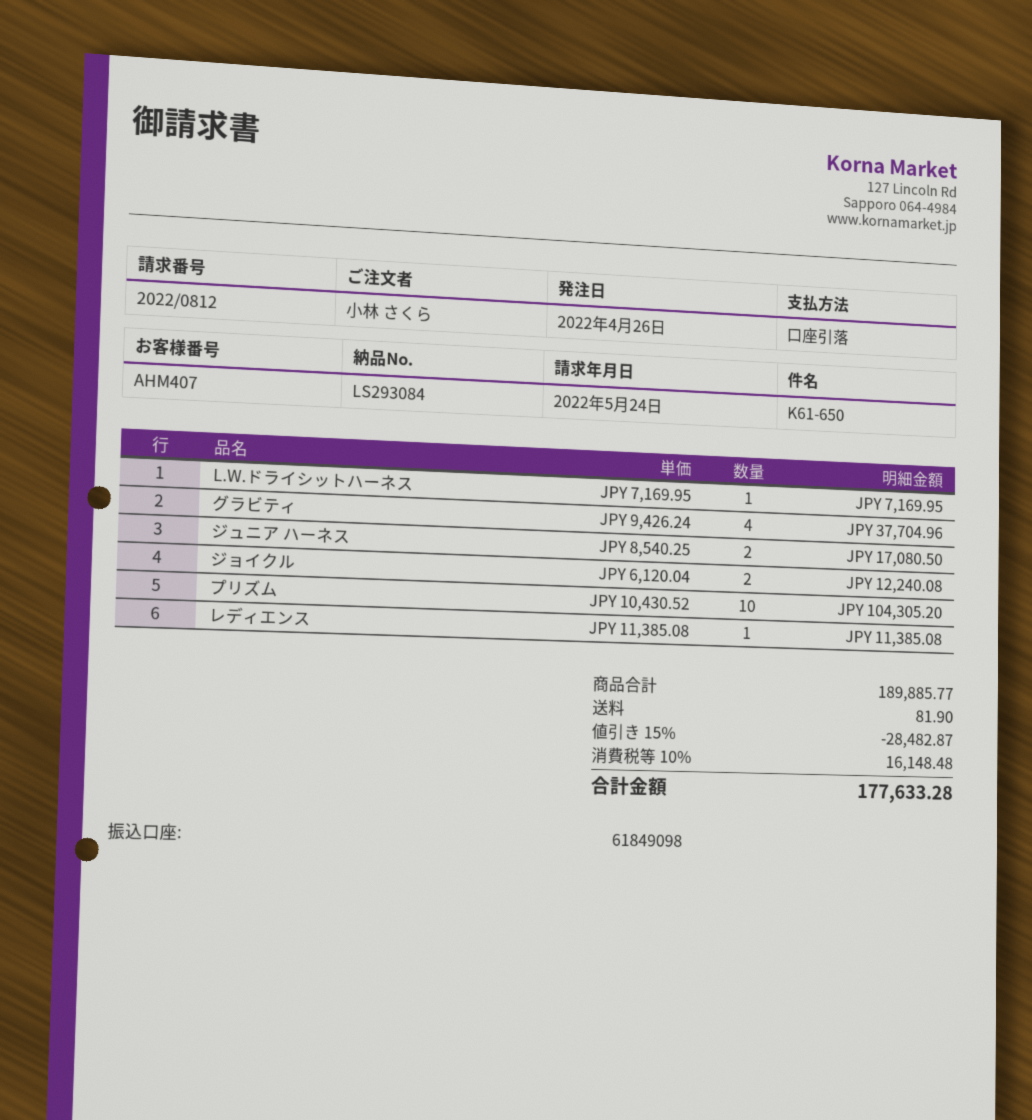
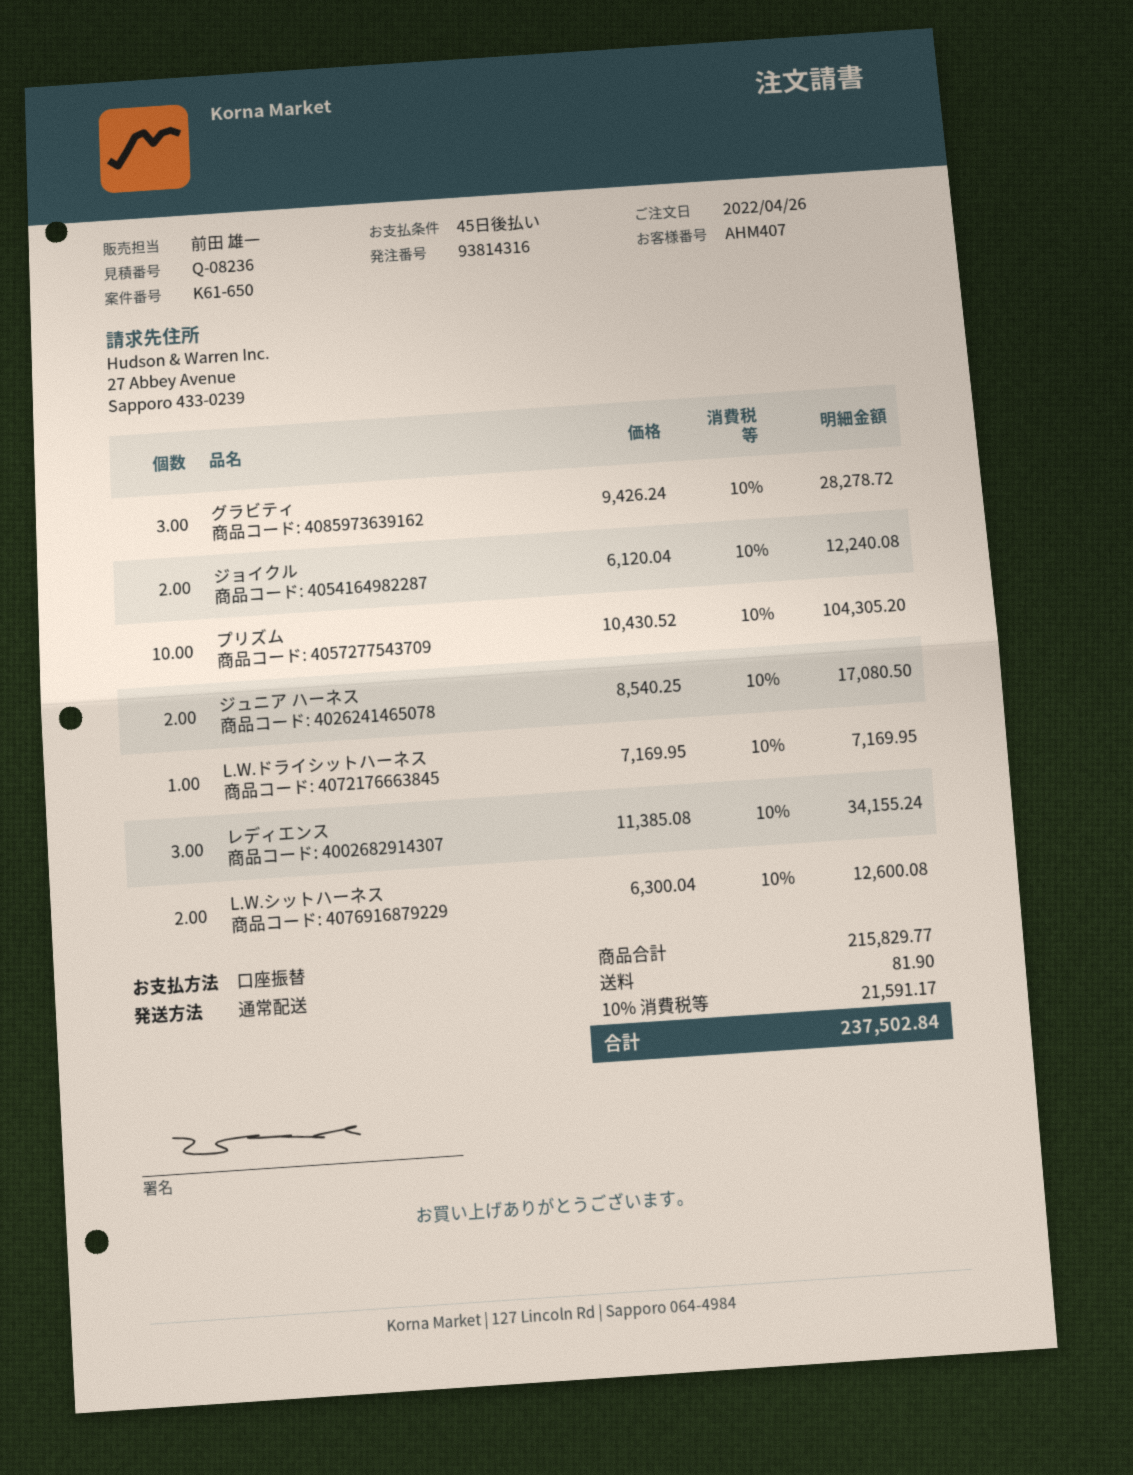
グラビティ: 4 x 9426.24 = 37704.96 -> 3 x 9426.24 = 28278.72
レディエンス: 1 x 11385.08 = 11385.08 -> 3 x 11385.08 = 34155.24
L.W.シットハーネス: none -> 2 x 6300.04 = 12600.08
subtotal: 189885.77 -> 215829.77
discount: 15% = 28482.87 -> none
tax: 10% = 16148.48 -> 10% = 21591.17
total: 177633.28 -> 237502.84

